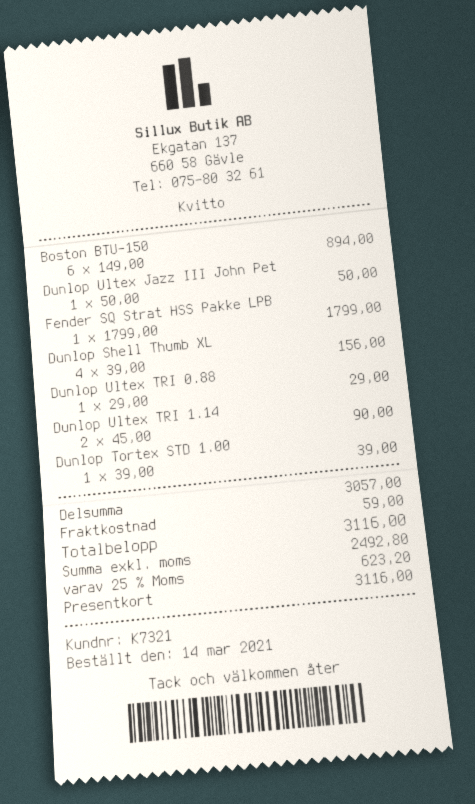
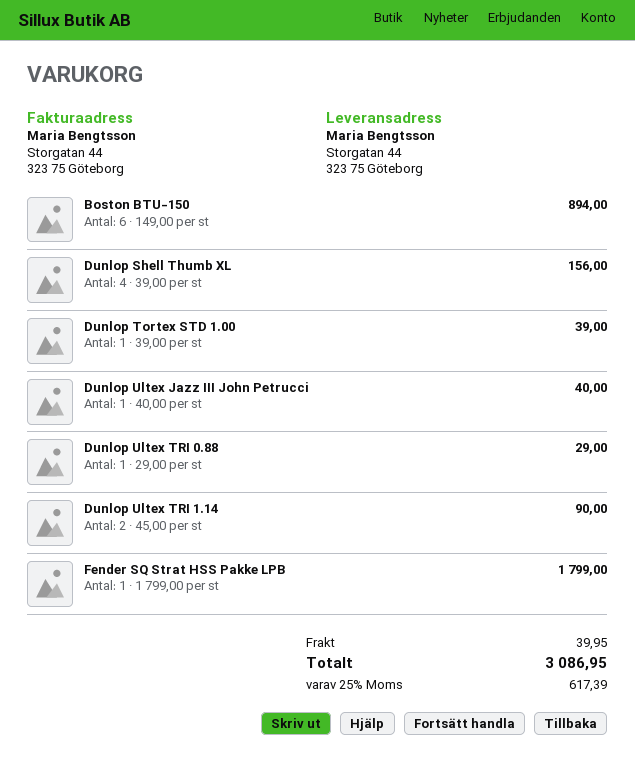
Dunlop Ultex Jazz III John Pet: 1 x 50.00 = 50.00 -> 1 x 40.00 = 40.00
shipping: 59.00 -> 39.95
tax: 25% = 623.20 -> 25% = 617.39
total: 3116.00 -> 3086.95

